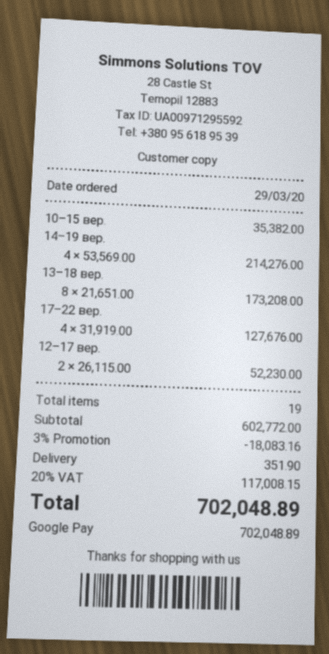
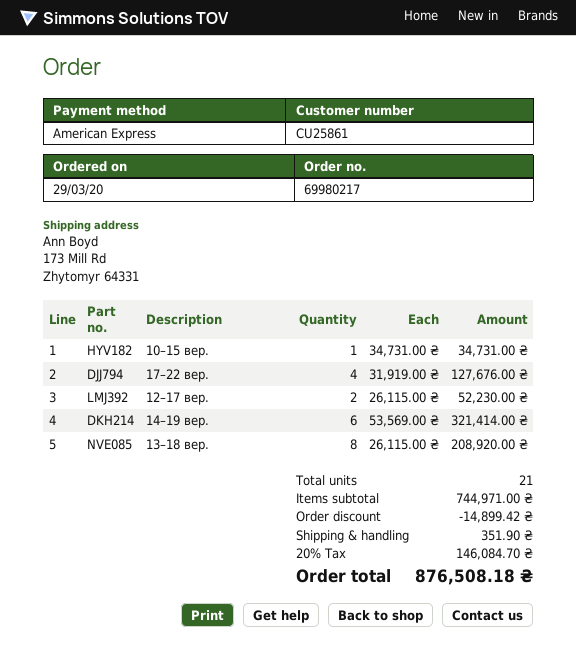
payment method: Google Pay -> American Express
10–15 вер.: 1 x 35382.00 = 35382.00 -> 1 x 34731.00 = 34731.00
14–19 вер.: 4 x 53569.00 = 214276.00 -> 6 x 53569.00 = 321414.00
13–18 вер.: 8 x 21651.00 = 173208.00 -> 8 x 26115.00 = 208920.00
total quantity: 19 -> 21
subtotal: 602772.00 -> 744971.00
discount: 18083.16 -> 14899.42
tax: 20% = 117008.15 -> 20% = 146084.70
total: 702048.89 -> 876508.18

